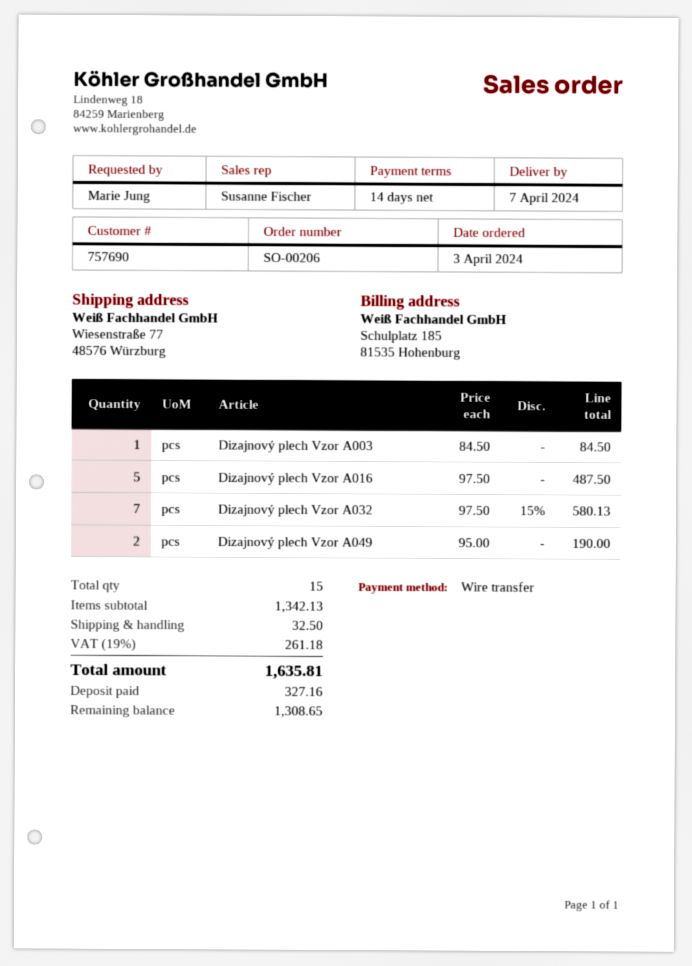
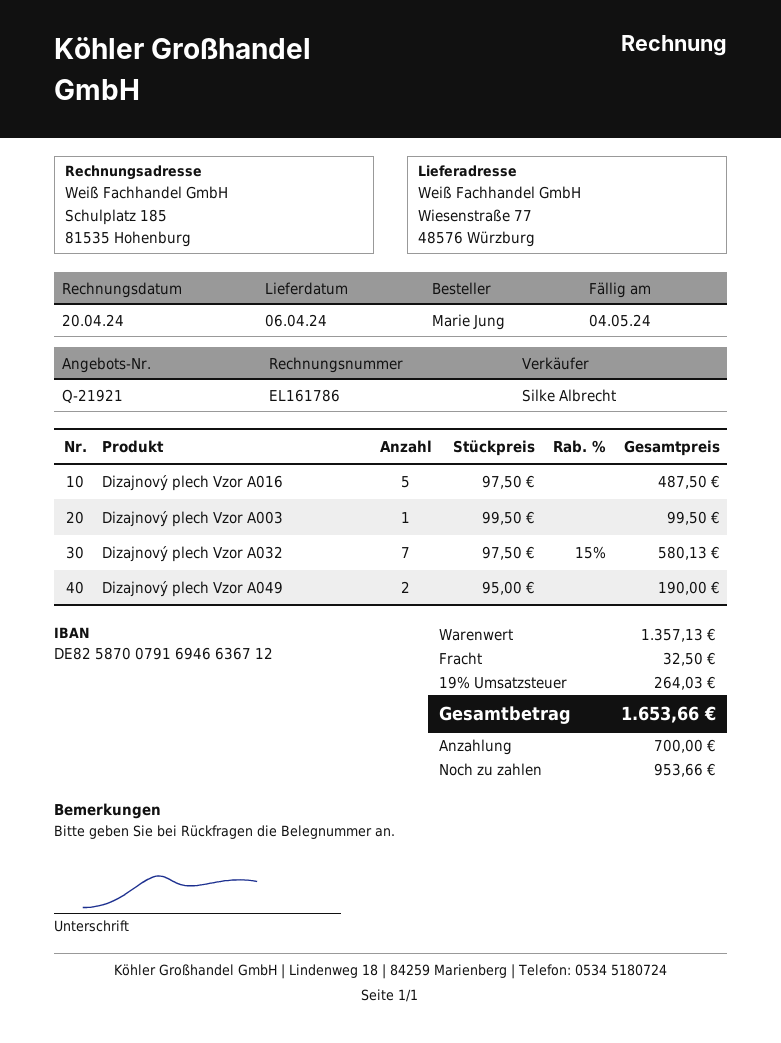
delivery date: 2024-04-07 -> 2024-04-06
sales rep: Susanne Fischer -> Silke Albrecht
Dizajnový plech Vzor A003: 1 x 84.50 = 84.50 -> 1 x 99.50 = 99.50
subtotal: 1342.13 -> 1357.13
tax: 19% = 261.18 -> 19% = 264.03
total: 1635.81 -> 1653.66
deposit: 327.16 -> 700.00
balance: 1308.65 -> 953.66

